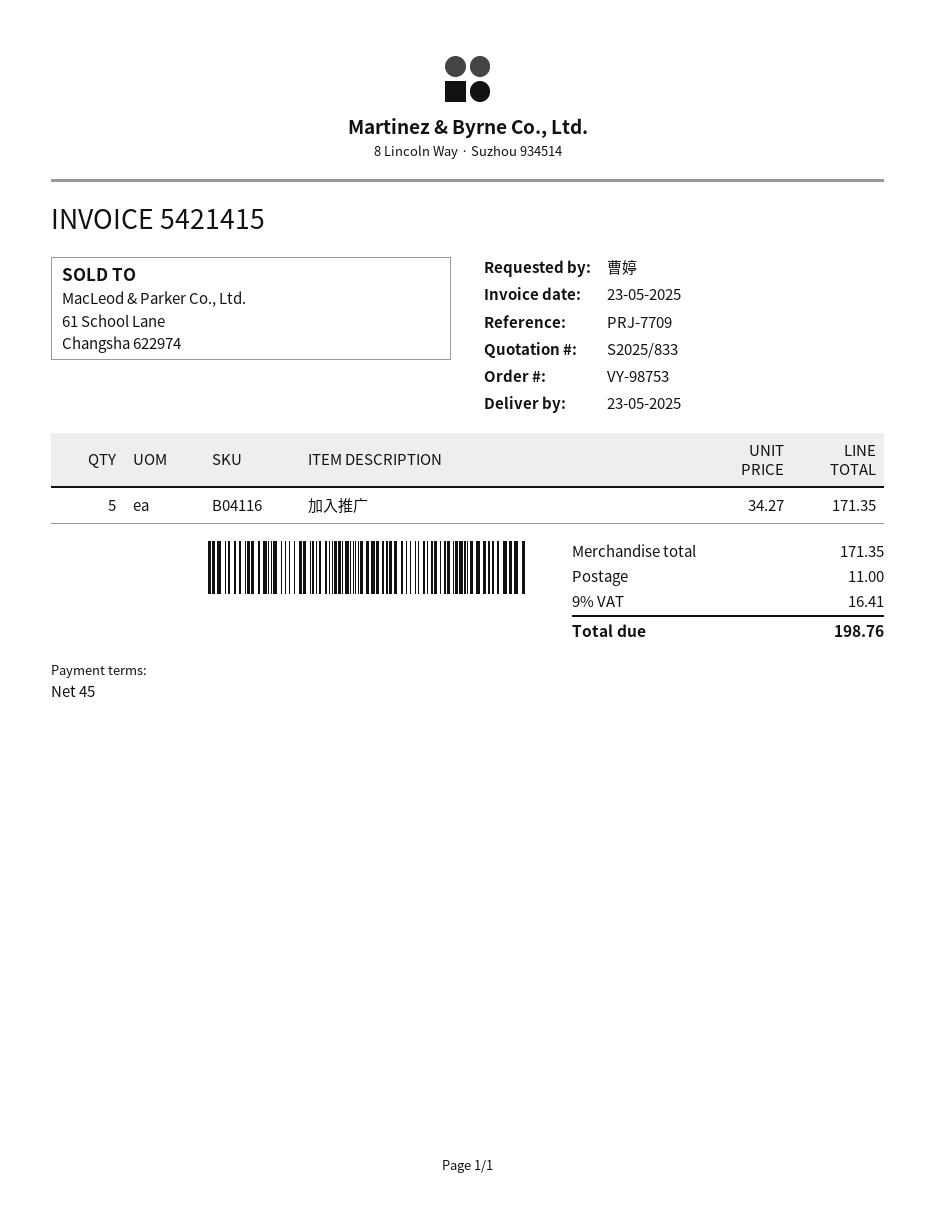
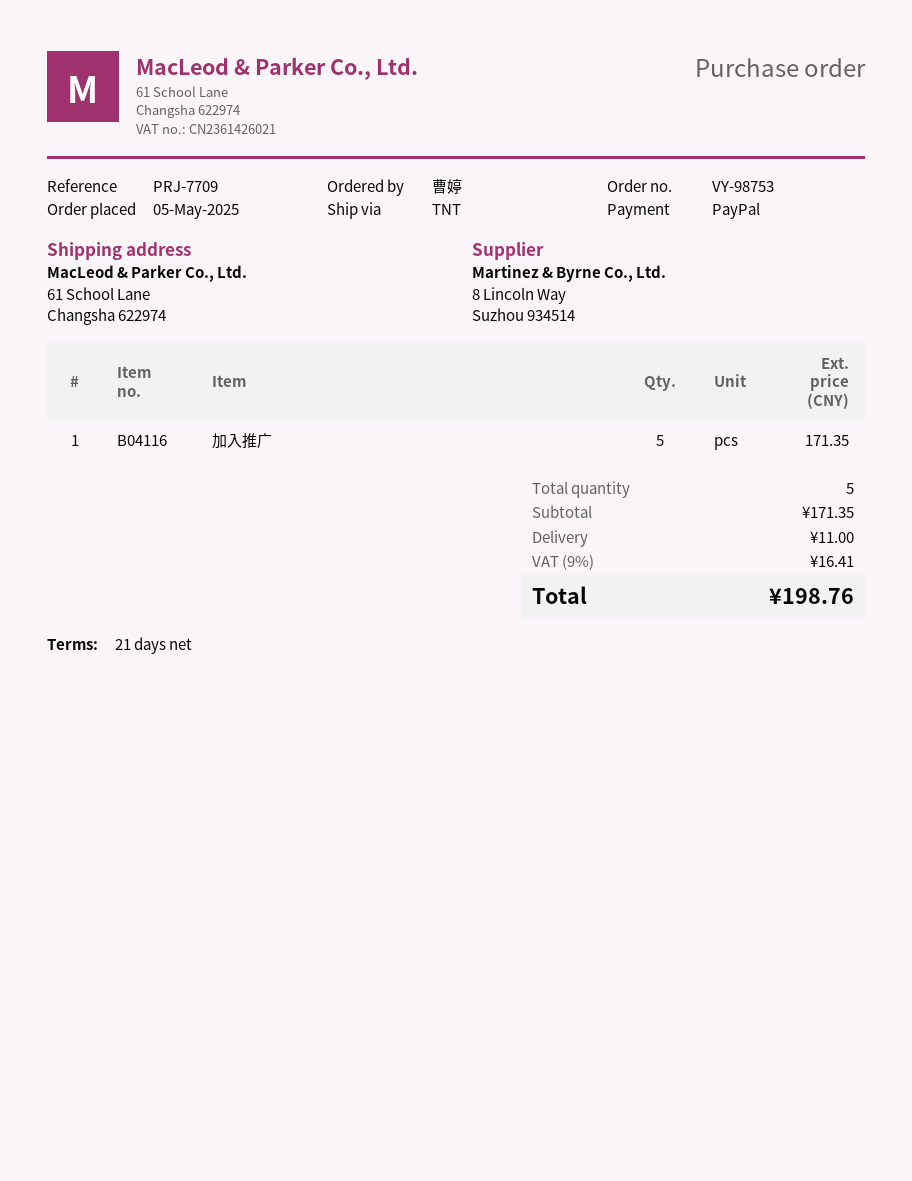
payment terms: 45 days -> 21 days

